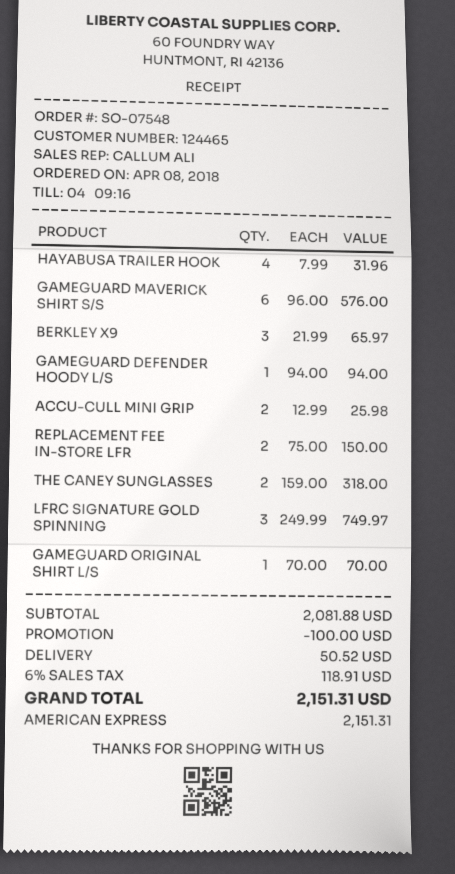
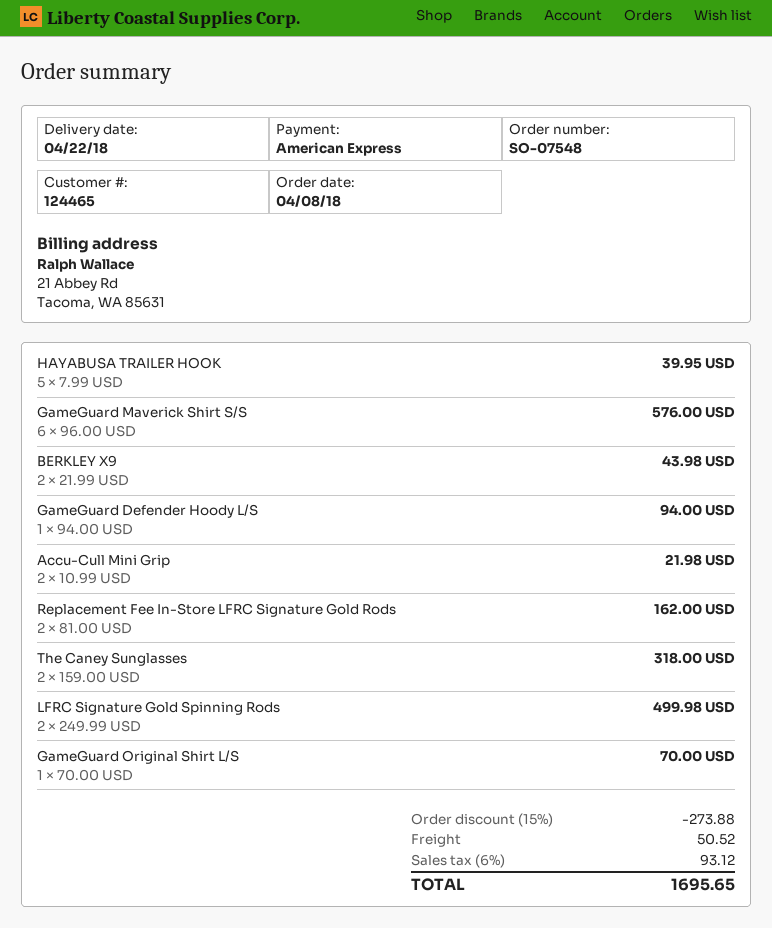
HAYABUSA TRAILER HOOK: 4 x 7.99 = 31.96 -> 5 x 7.99 = 39.95
BERKLEY X9: 3 x 21.99 = 65.97 -> 2 x 21.99 = 43.98
ACCU-CULL MINI GRIP: 2 x 12.99 = 25.98 -> 2 x 10.99 = 21.98
REPLACEMENT FEE IN-STORE LFR: 2 x 75.00 = 150.00 -> 2 x 81.00 = 162.00
LFRC SIGNATURE GOLD SPINNING: 3 x 249.99 = 749.97 -> 2 x 249.99 = 499.98
discount: 100.00 -> 273.88
tax: 6% = 118.91 -> 6% = 93.12
total: 2151.31 -> 1695.65

